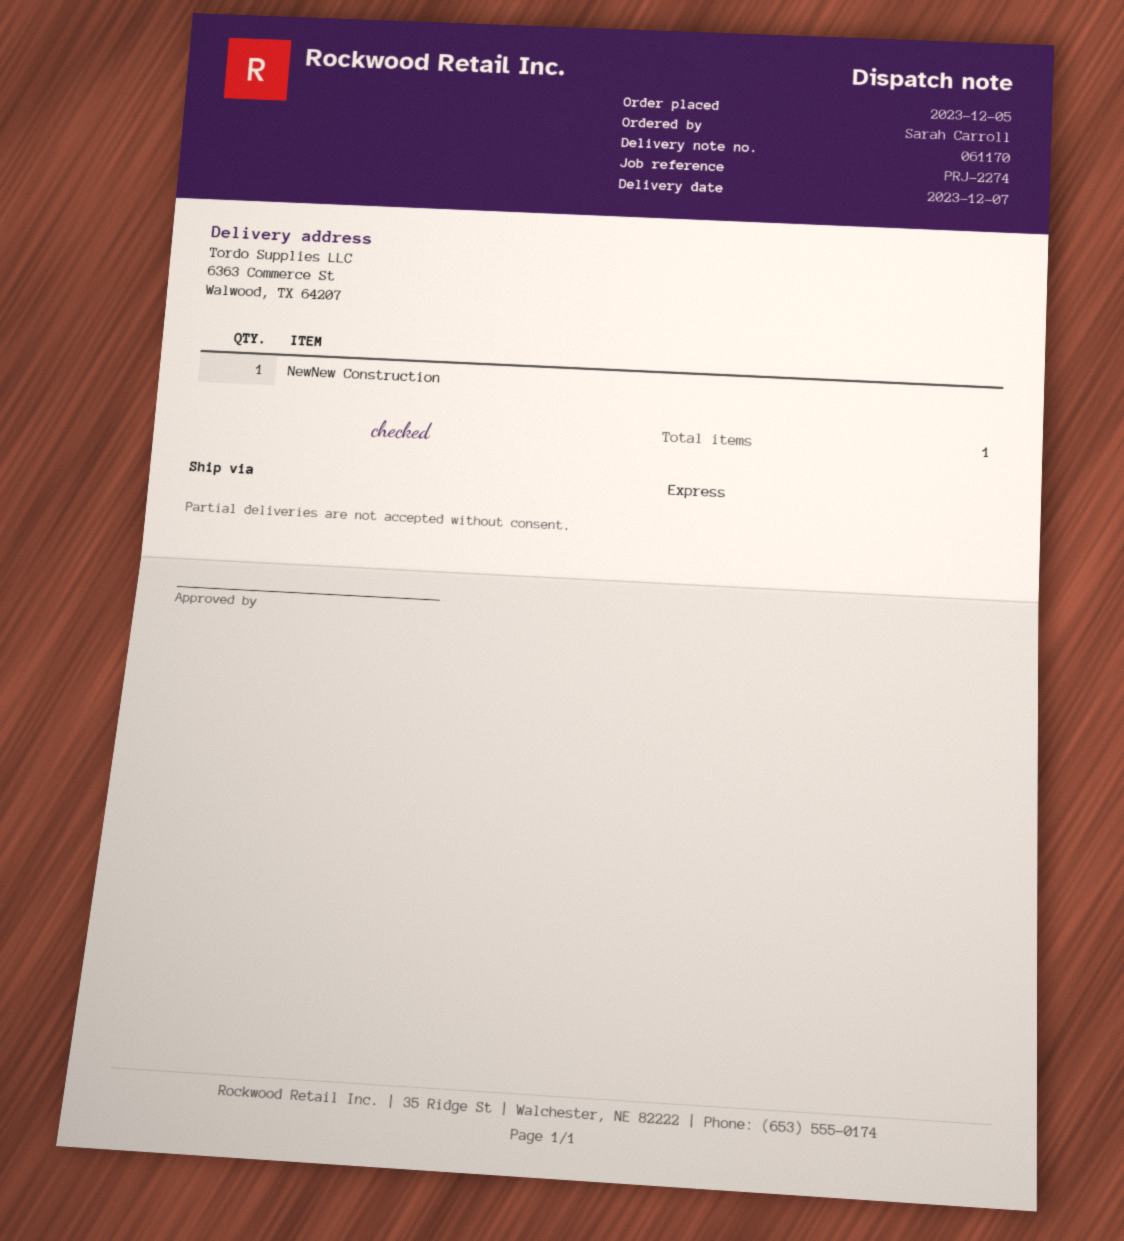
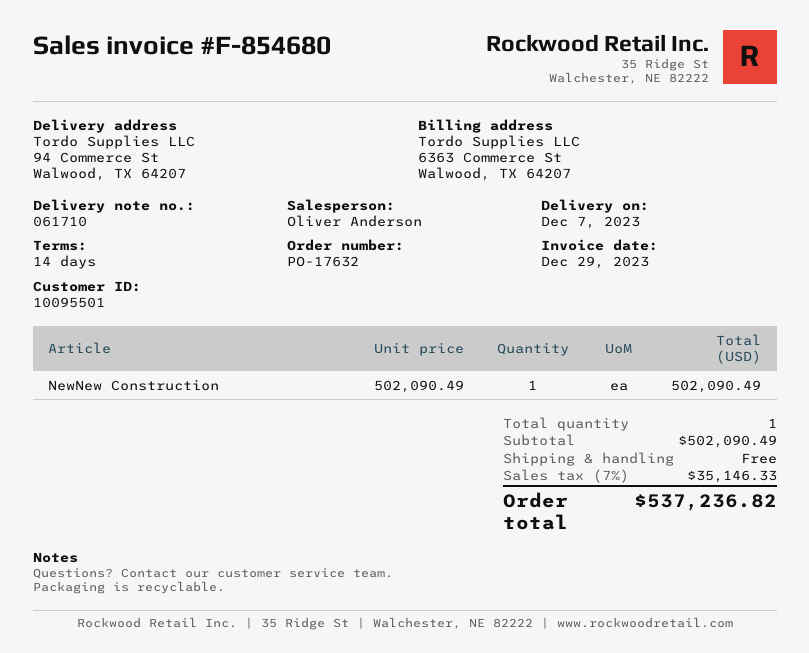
delivery note number: 061170 -> 061710
ship to: 6363 Commerce St, Walwood, TX 64207 -> 94 Commerce St, Walwood, TX 64207

